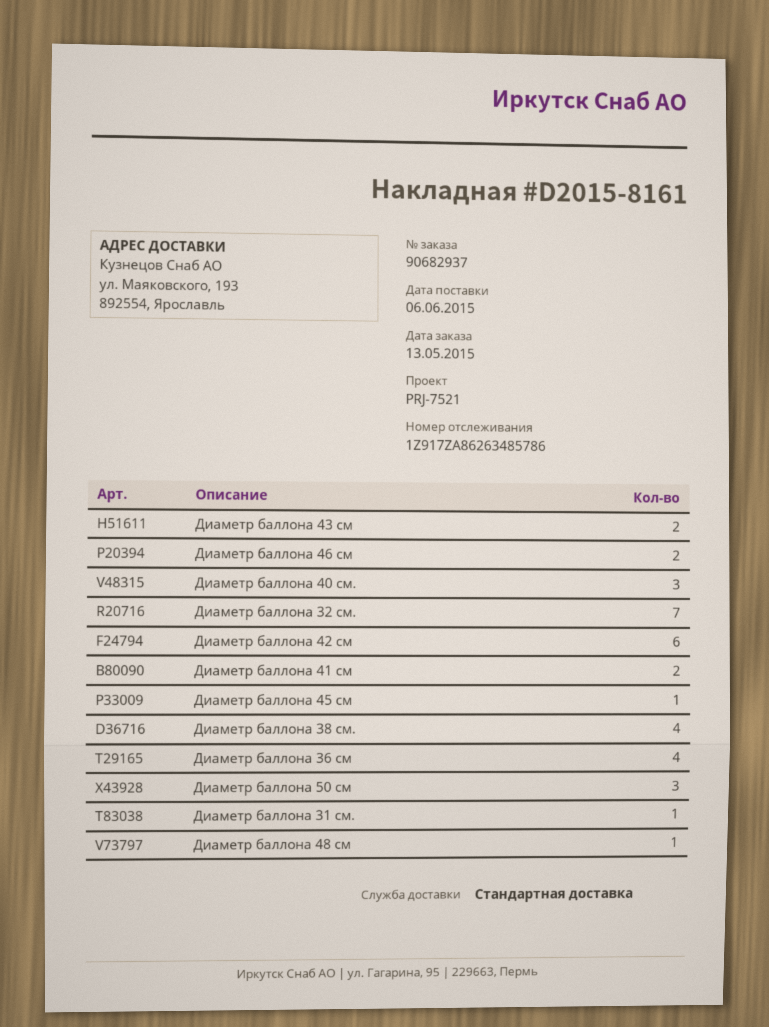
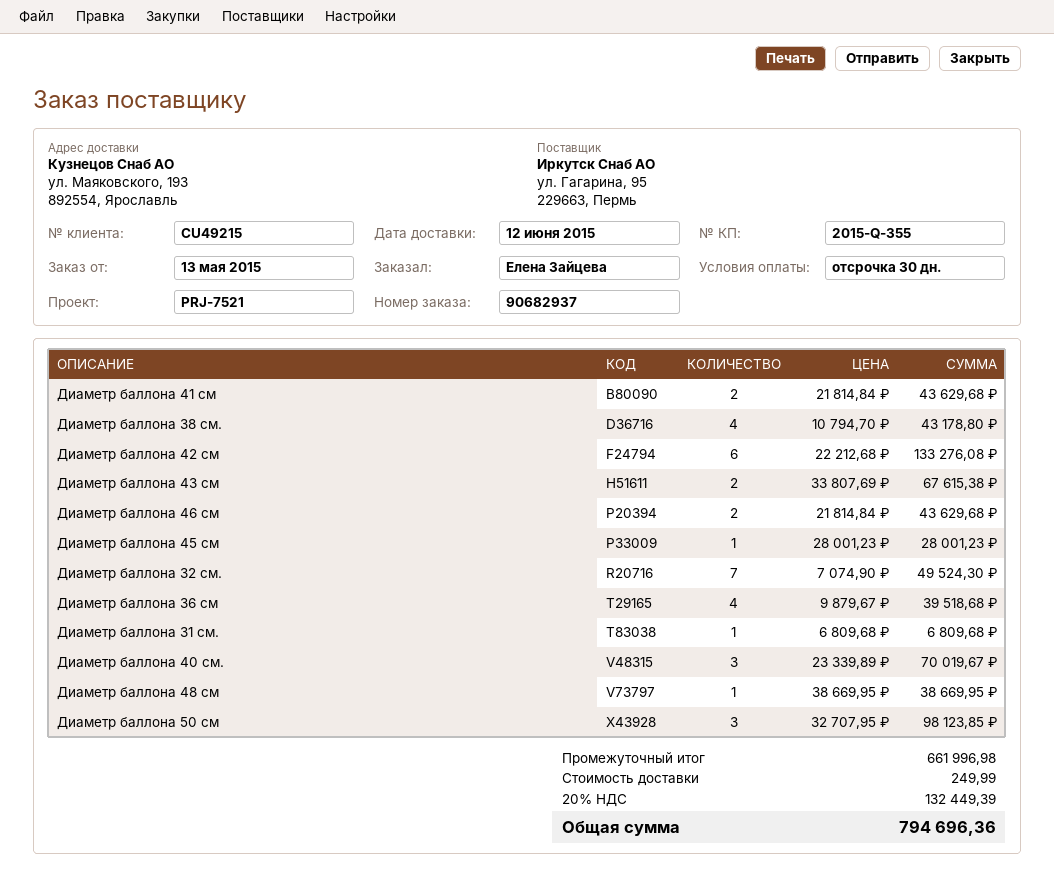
delivery date: 2015-06-06 -> 2015-06-12

